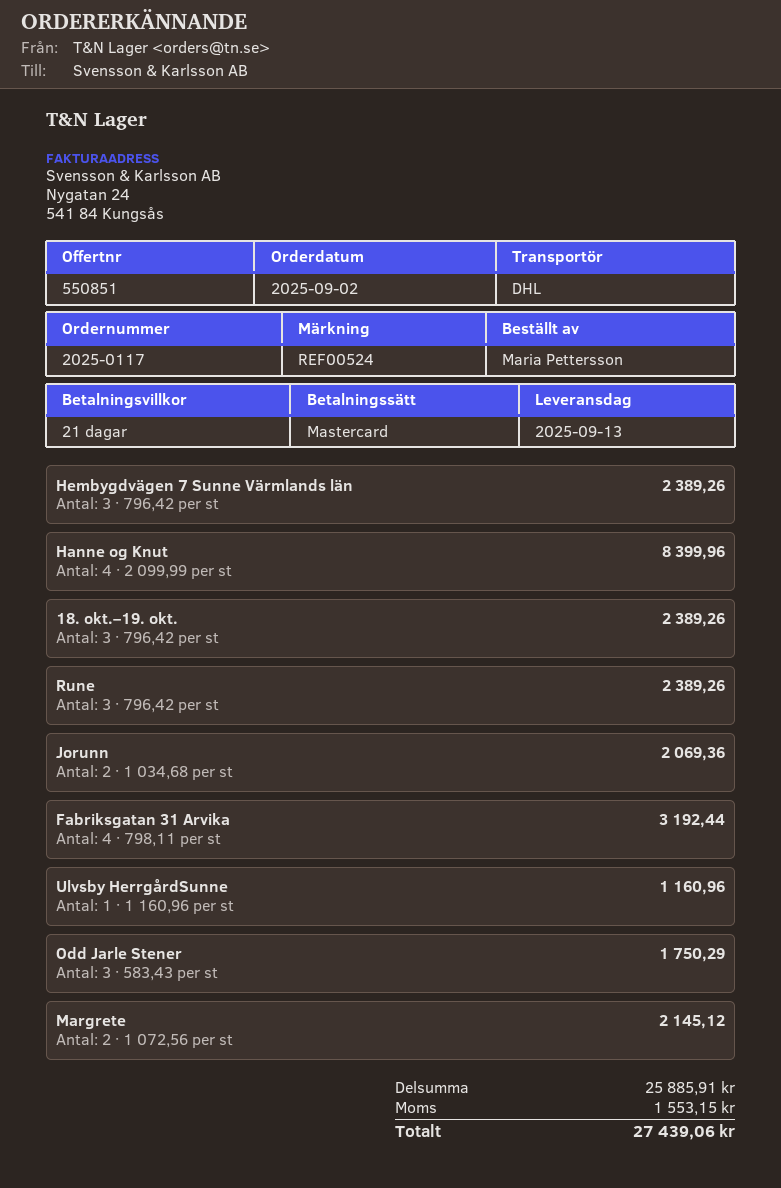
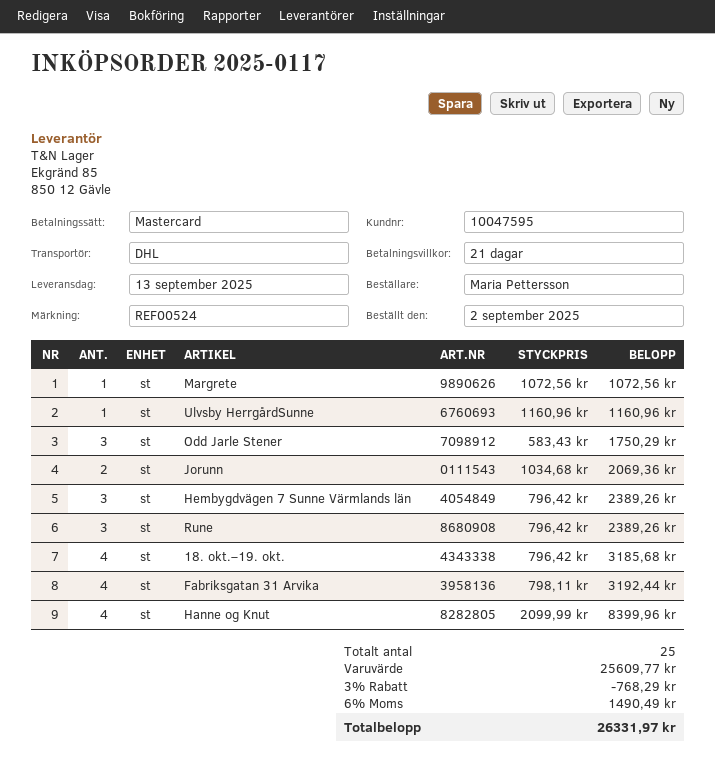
18. okt.–19. okt.: 3 x 796.42 = 2389.26 -> 4 x 796.42 = 3185.68
Margrete: 2 x 1072.56 = 2145.12 -> 1 x 1072.56 = 1072.56
subtotal: 25885.91 -> 25609.77
discount: none -> 3% = 768.29
tax: 1553.15 -> 1490.49
total: 27439.06 -> 26331.97

